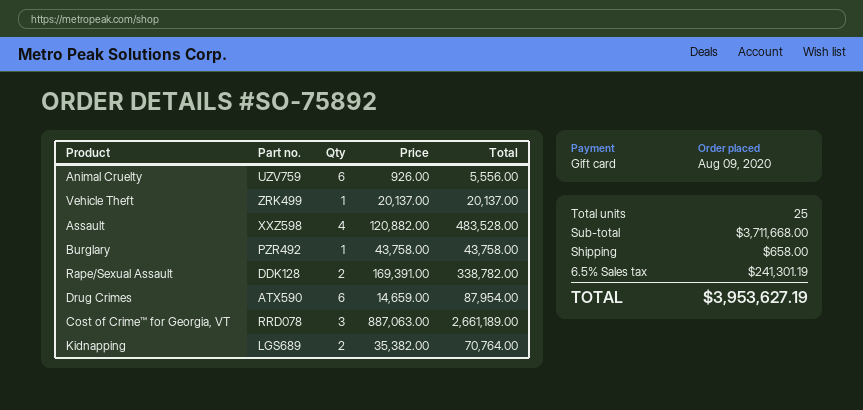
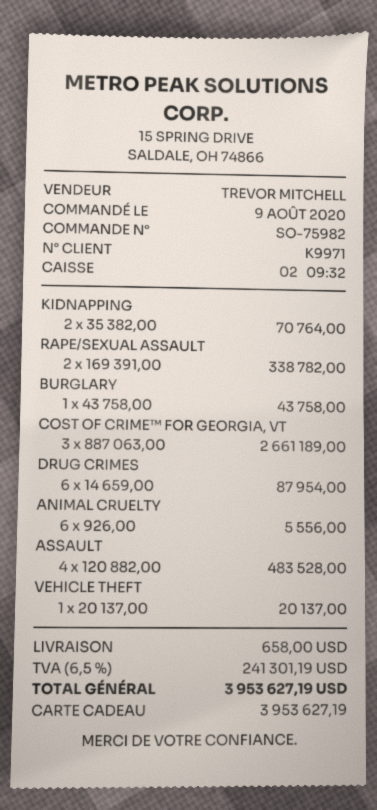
order number: SO-75892 -> SO-75982

